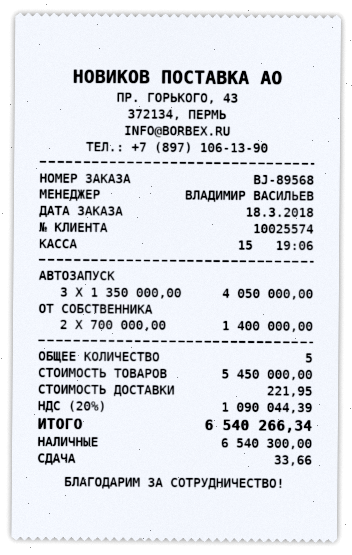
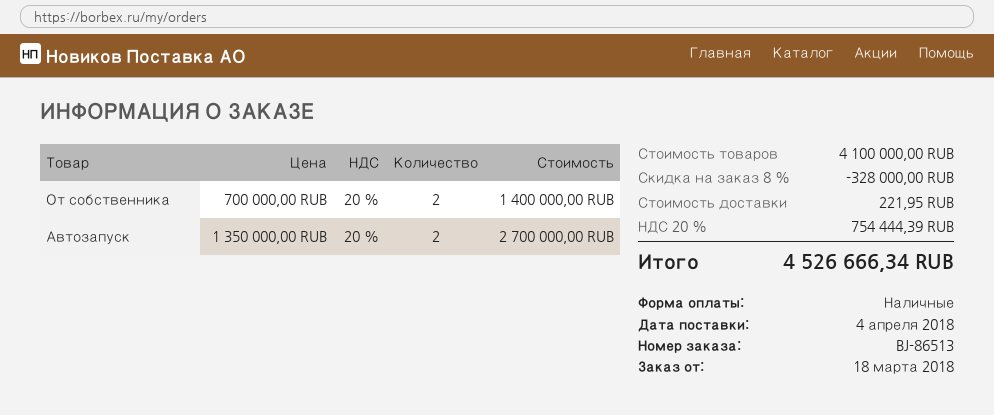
order number: BJ-89568 -> BJ-86513
АВТОЗАПУСК: 3 x 1350000.00 = 4050000.00 -> 2 x 1350000.00 = 2700000.00
subtotal: 5450000.00 -> 4100000.00
discount: none -> 8% = 328000.00
tax: 20% = 1090044.39 -> 20% = 754444.39
total: 6540266.34 -> 4526666.34

